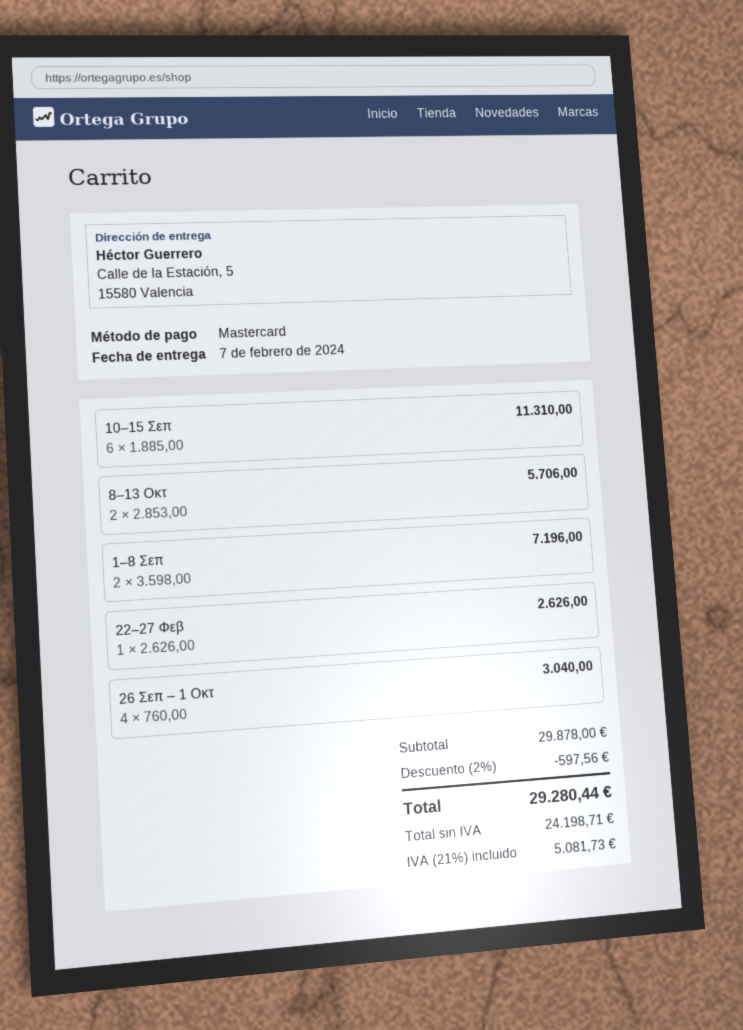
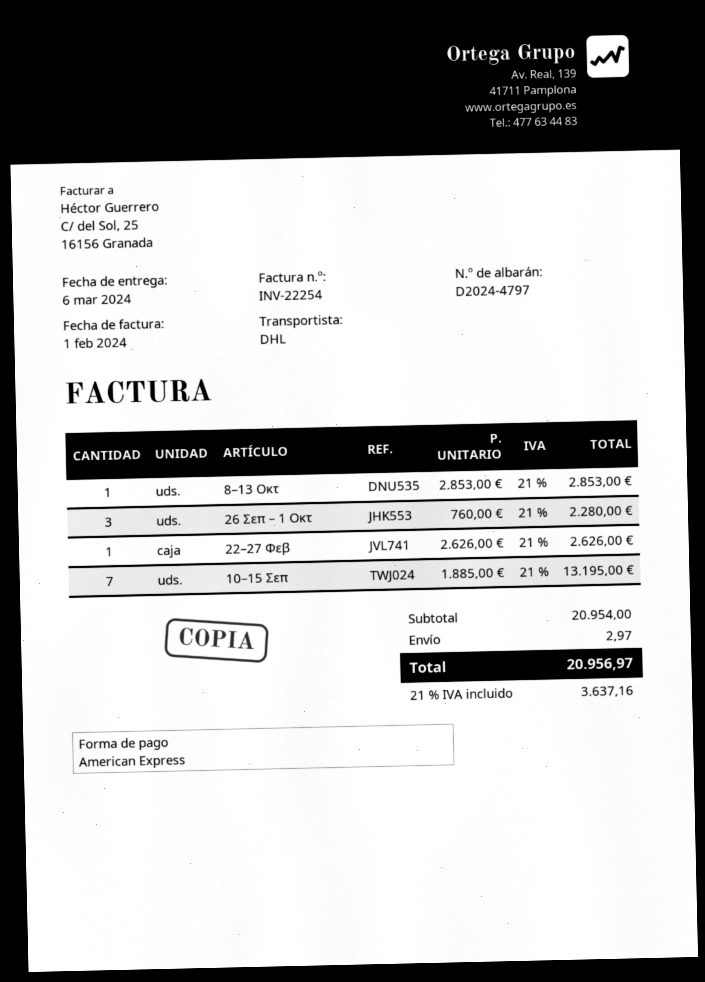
delivery date: 2024-02-07 -> 2024-03-06
payment method: Mastercard -> American Express
10–15 Σεπ: 6 x 1885.00 = 11310.00 -> 7 x 1885.00 = 13195.00
8–13 Οκτ: 2 x 2853.00 = 5706.00 -> 1 x 2853.00 = 2853.00
1–8 Σεπ: 2 x 3598.00 = 7196.00 -> none
26 Σεπ – 1 Οκτ: 4 x 760.00 = 3040.00 -> 3 x 760.00 = 2280.00
subtotal: 29878.00 -> 20954.00
discount: 2% = 597.56 -> none
shipping: none -> 2.97
tax: 21% = 5081.73 -> 21% = 3637.16
total: 29280.44 -> 20956.97

